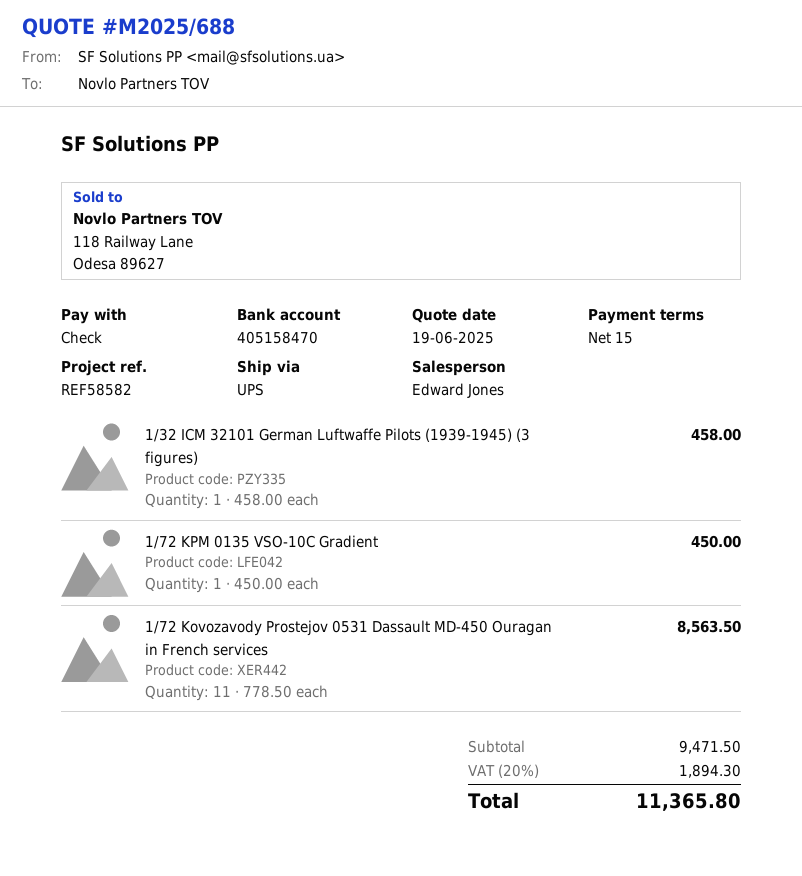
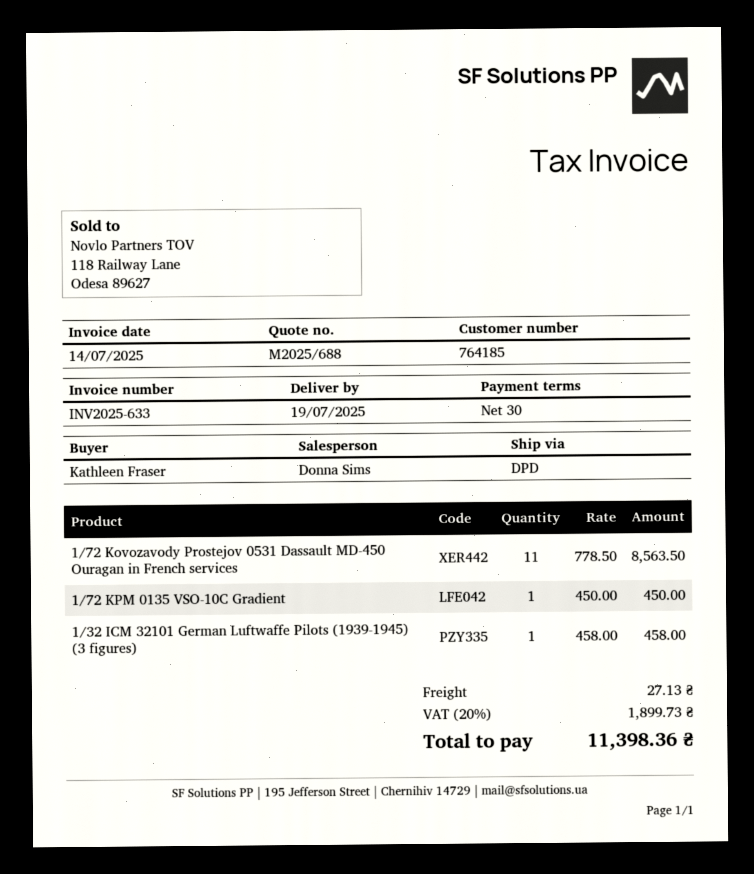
payment terms: 15 days -> 30 days
sales rep: Edward Jones -> Donna Sims
shipping method: UPS -> DPD
shipping: none -> 27.13
tax: 20% = 1894.30 -> 20% = 1899.73
total: 11365.80 -> 11398.36

